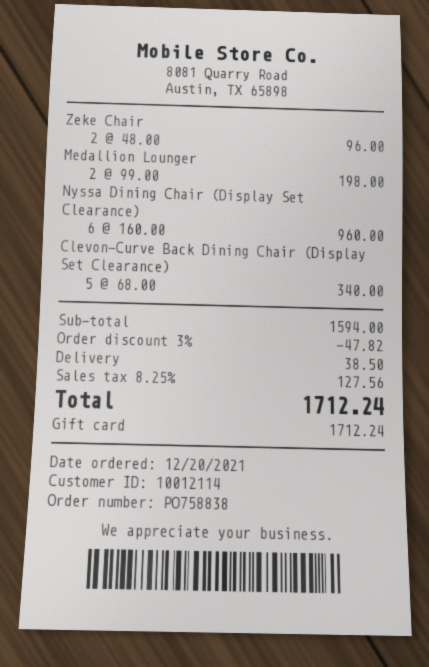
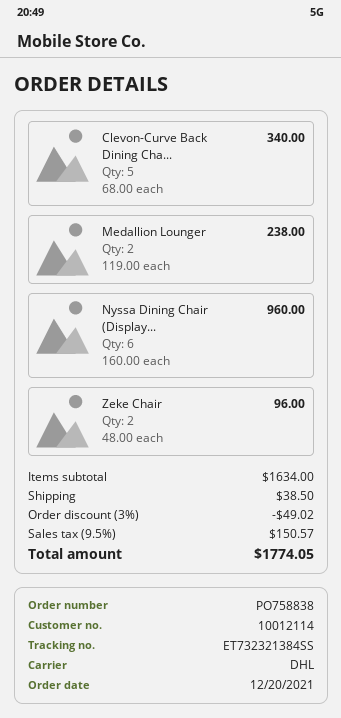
Medallion Lounger: 2 x 99.00 = 198.00 -> 2 x 119.00 = 238.00
subtotal: 1594.00 -> 1634.00
discount: 3% = 47.82 -> 3% = 49.02
tax: 8.25% = 127.56 -> 9.5% = 150.57
total: 1712.24 -> 1774.05

